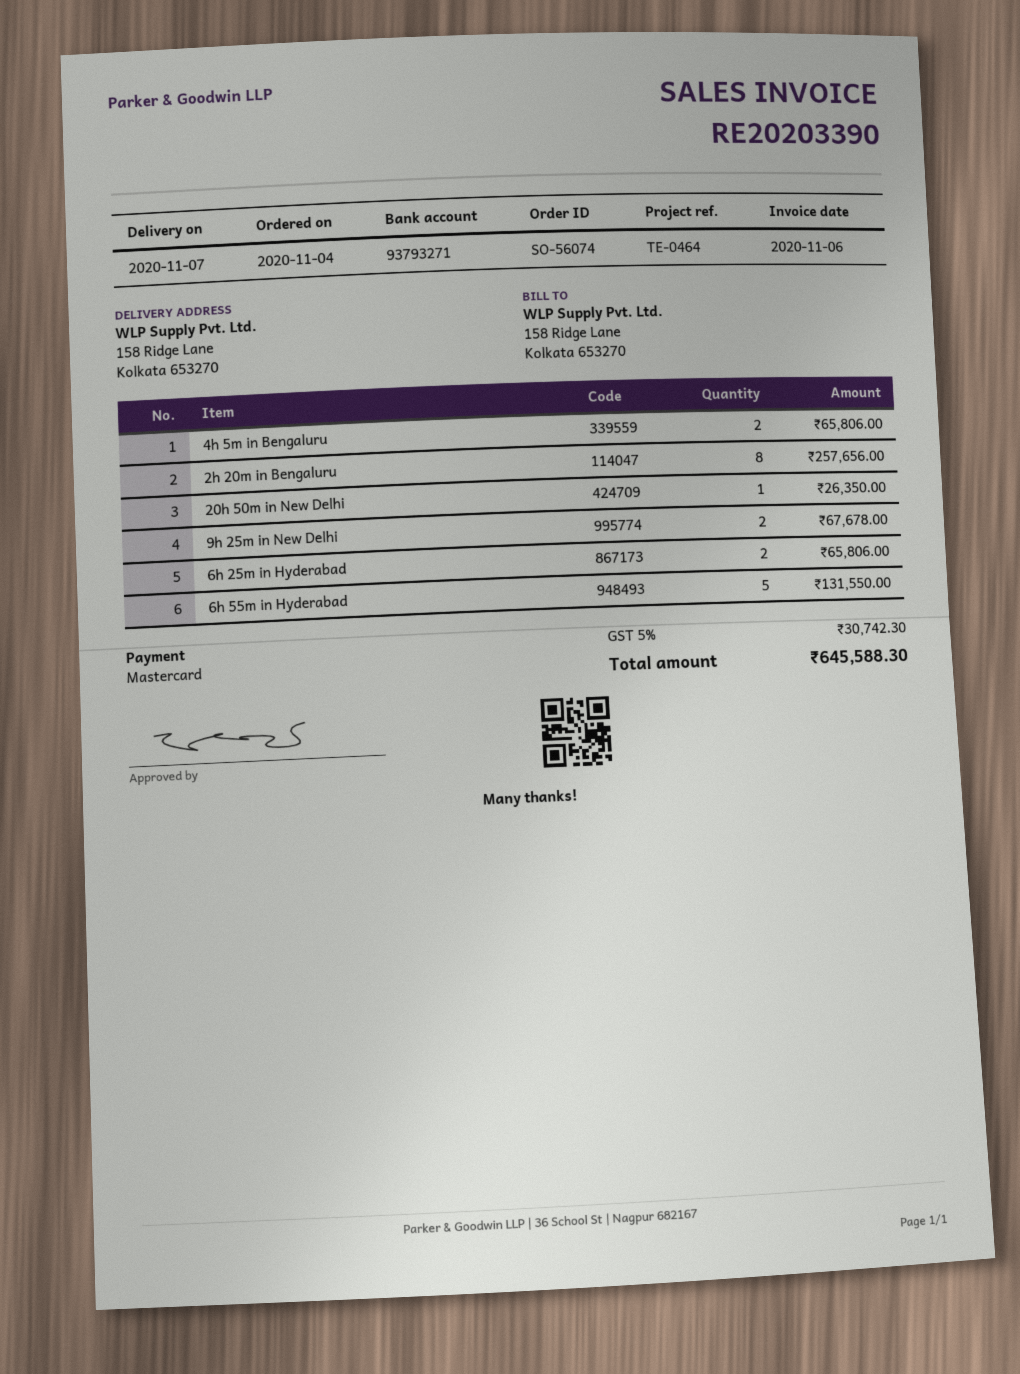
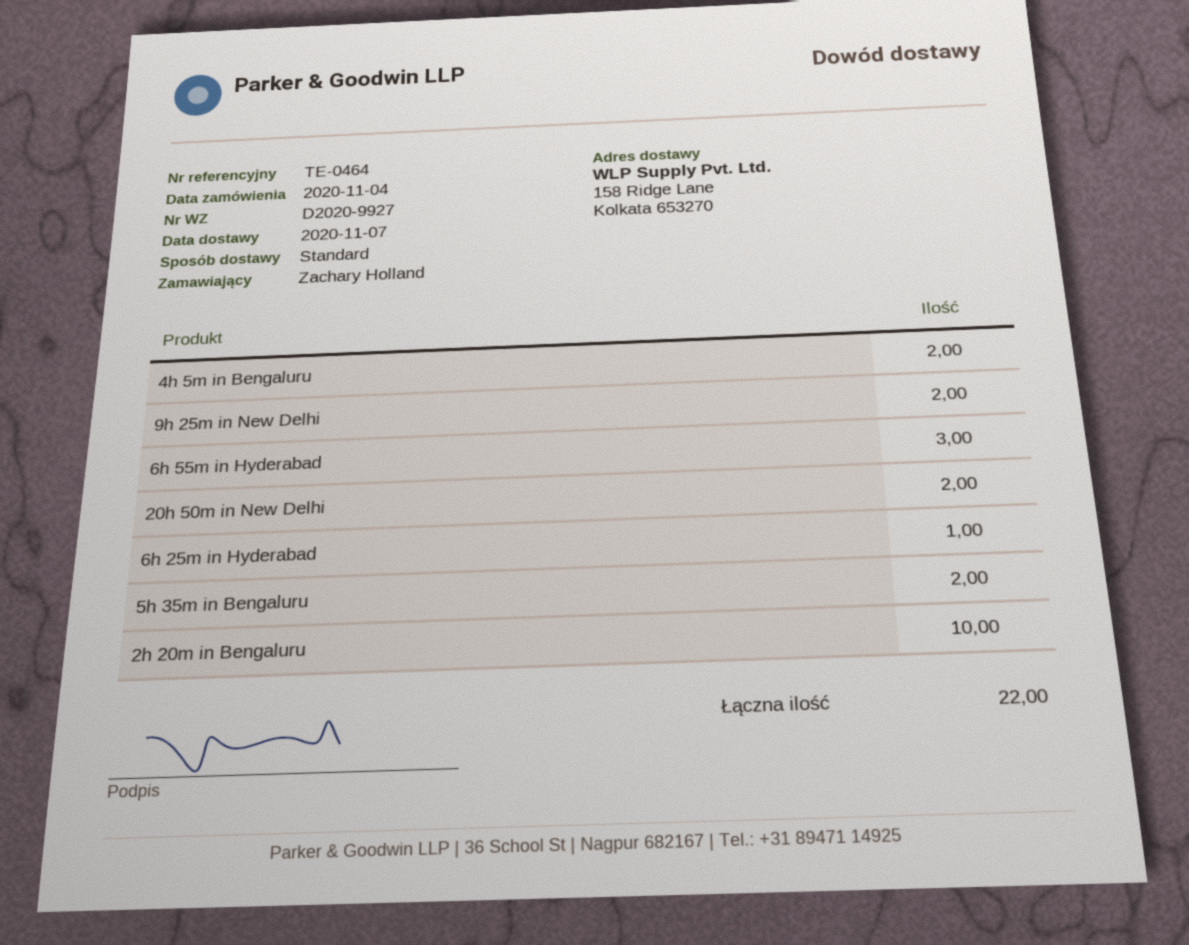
2h 20m in Bengaluru: 8 -> 10
20h 50m in New Delhi: 1 -> 2
6h 25m in Hyderabad: 2 -> 1
6h 55m in Hyderabad: 5 -> 3
5h 35m in Bengaluru: none -> 2

